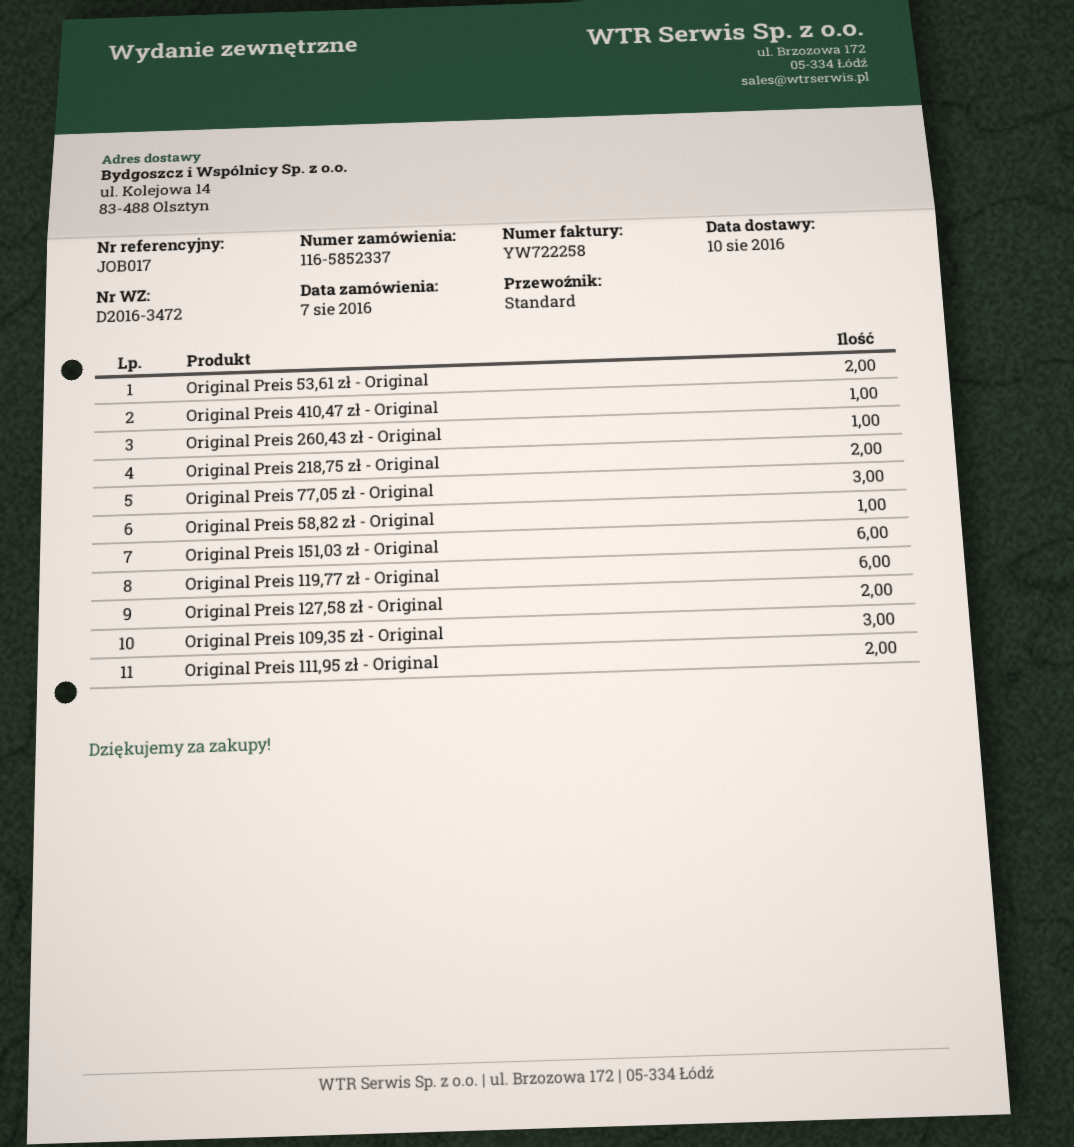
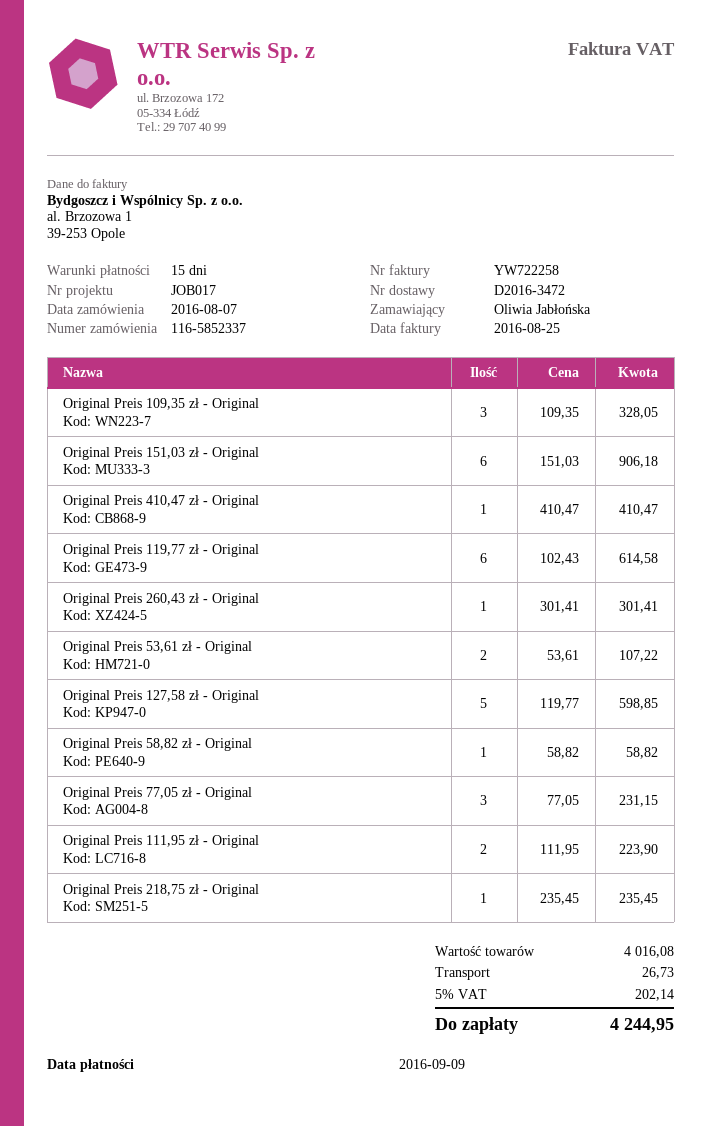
Original Preis 218,75 zł - Original: 2 -> 1
Original Preis 127,58 zł - Original: 2 -> 5

